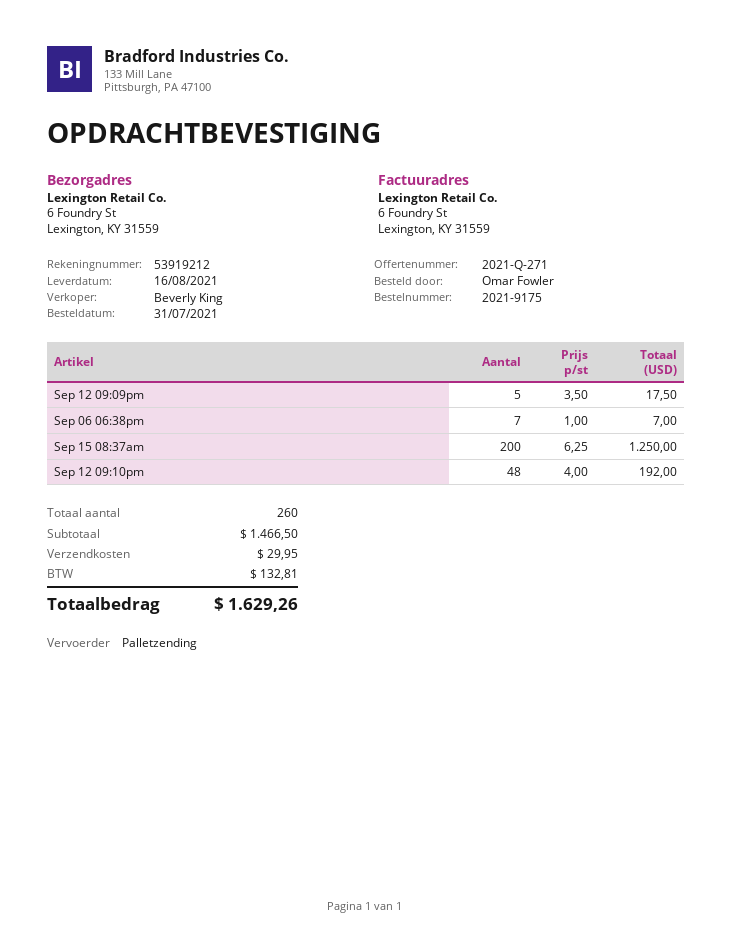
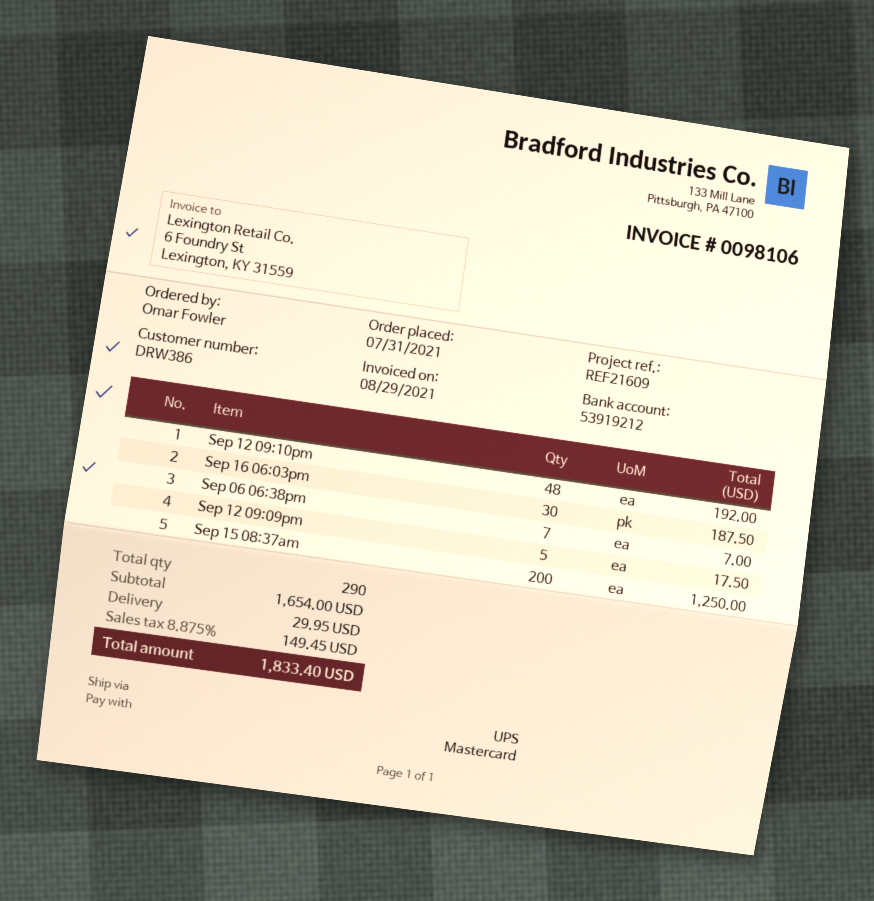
shipping method: pallet freight -> UPS
Sep 16 06:03pm: none -> 30 for 187.50
total quantity: 260 -> 290
subtotal: 1466.50 -> 1654.00
tax: 132.81 -> 149.45
total: 1629.26 -> 1833.40

